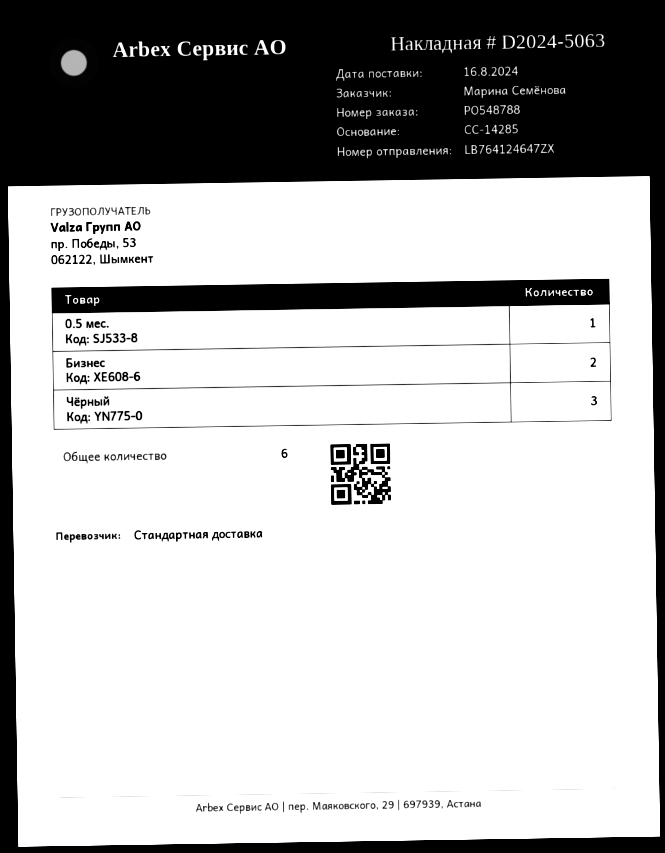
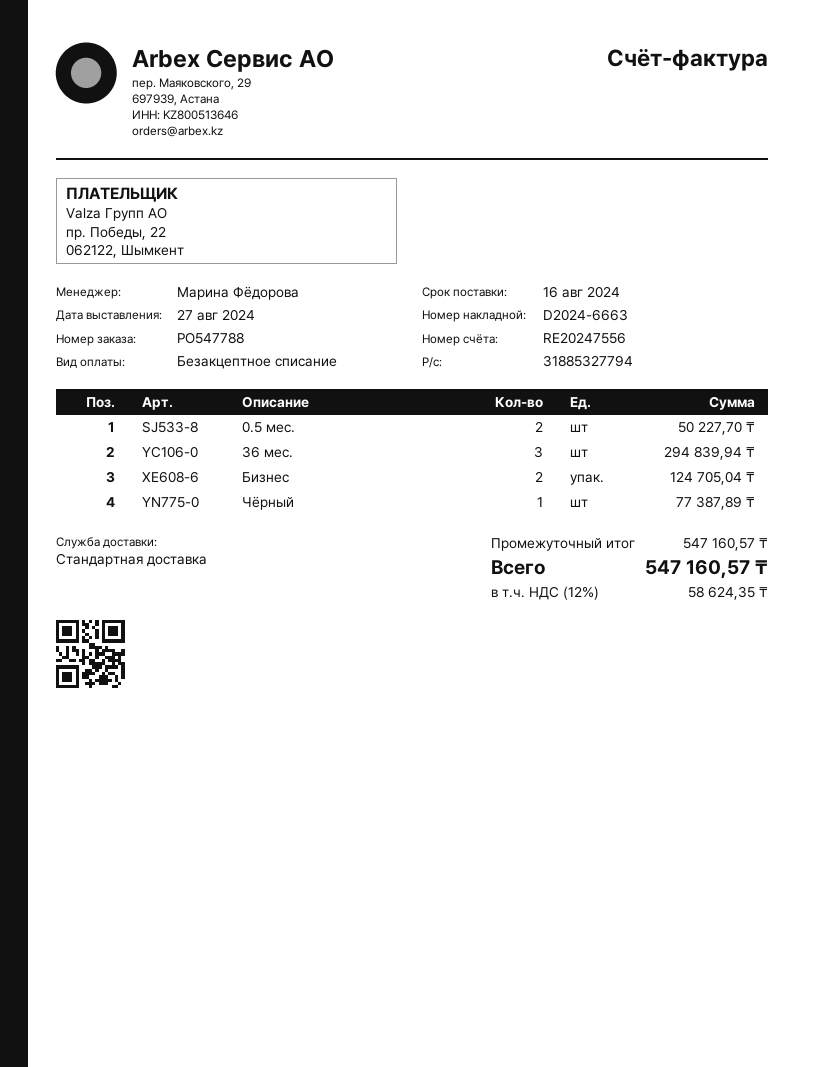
order number: PO548788 -> PO547788
delivery note number: D2024-5063 -> D2024-6663
0.5 мес.: 1 -> 2
Чёрный: 3 -> 1
36 мес.: none -> 3

